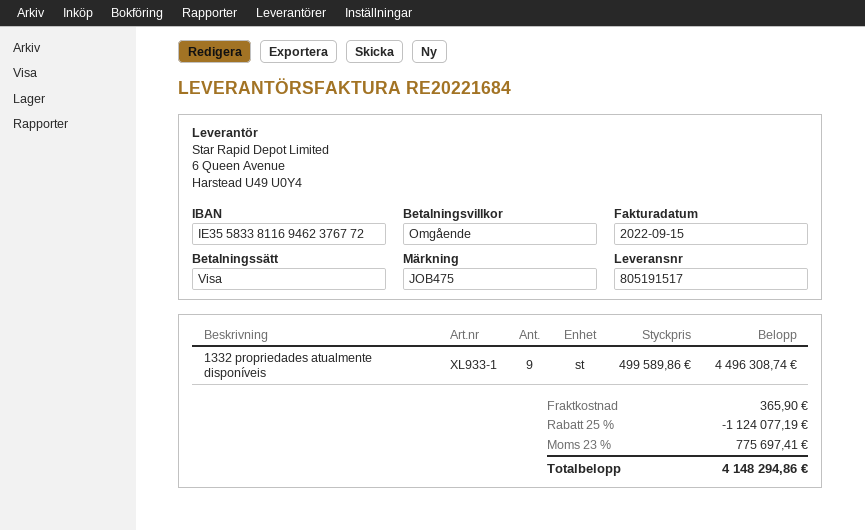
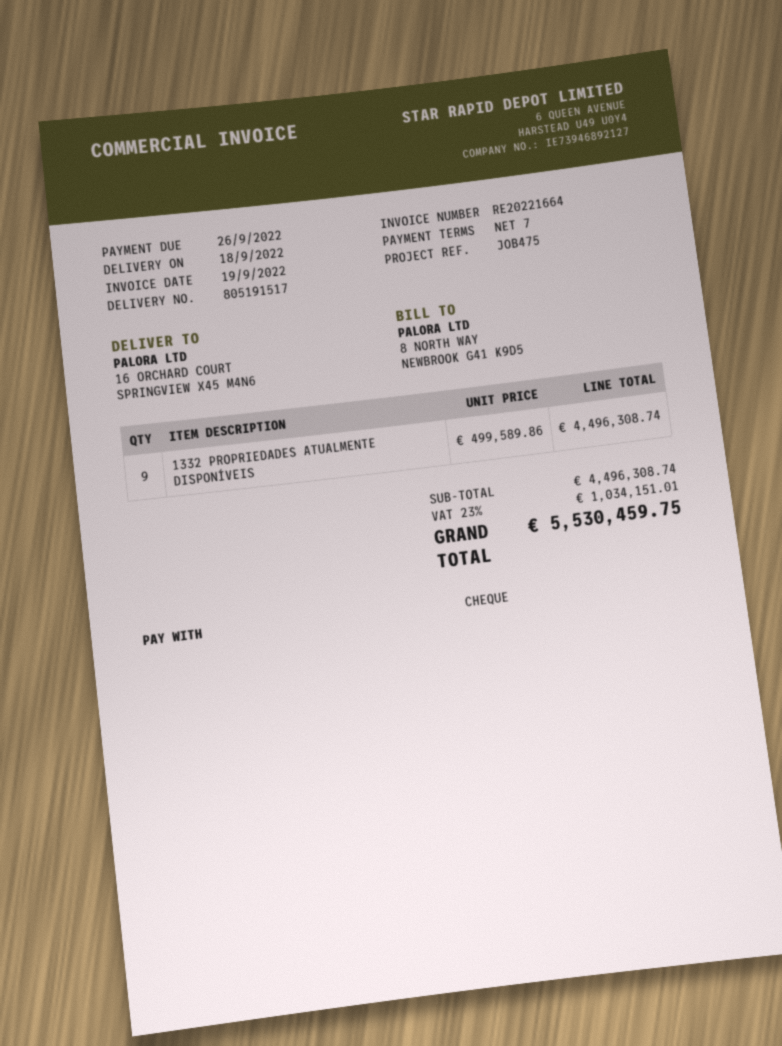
invoice number: RE20221684 -> RE20221664
invoice date: 2022-09-15 -> 2022-09-19
payment terms: on receipt -> 7 days
payment method: Visa -> cheque
discount: 25% = 1124077.19 -> none
shipping: 365.90 -> none
tax: 23% = 775697.41 -> 23% = 1034151.01
total: 4148294.86 -> 5530459.75

